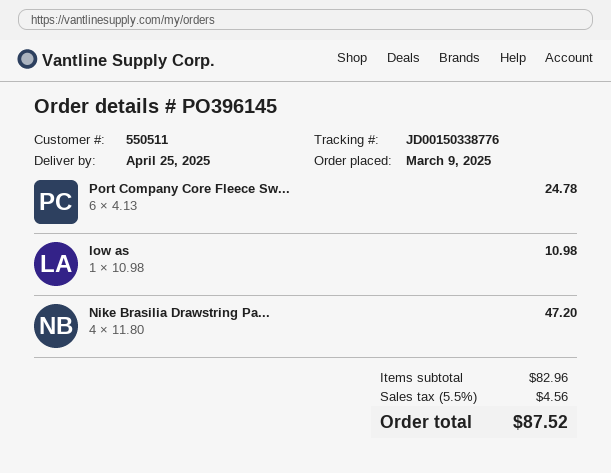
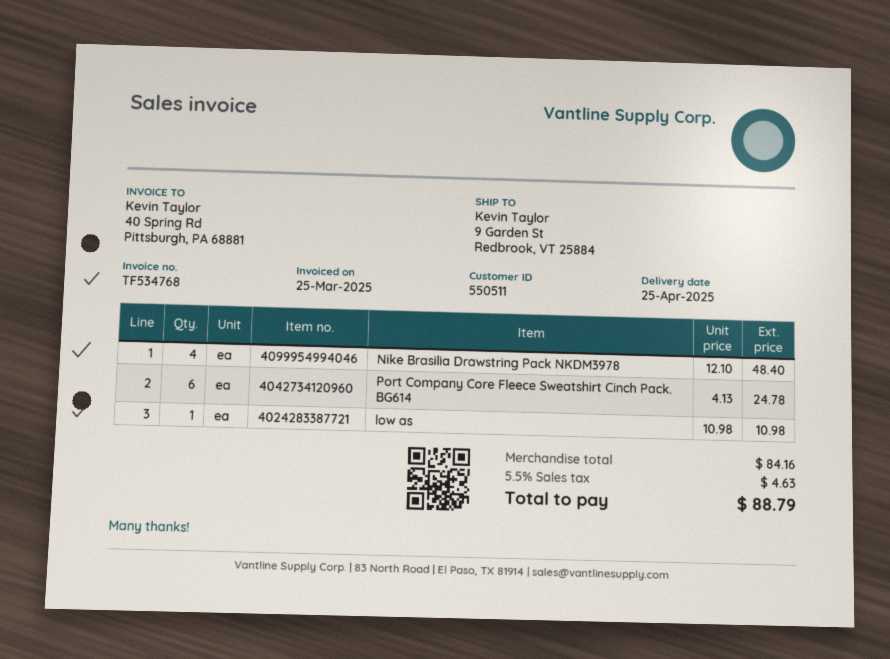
Nike Brasilia Drawstring Pa...: 4 x 11.80 = 47.20 -> 4 x 12.10 = 48.40
subtotal: 82.96 -> 84.16
tax: 5.5% = 4.56 -> 5.5% = 4.63
total: 87.52 -> 88.79

